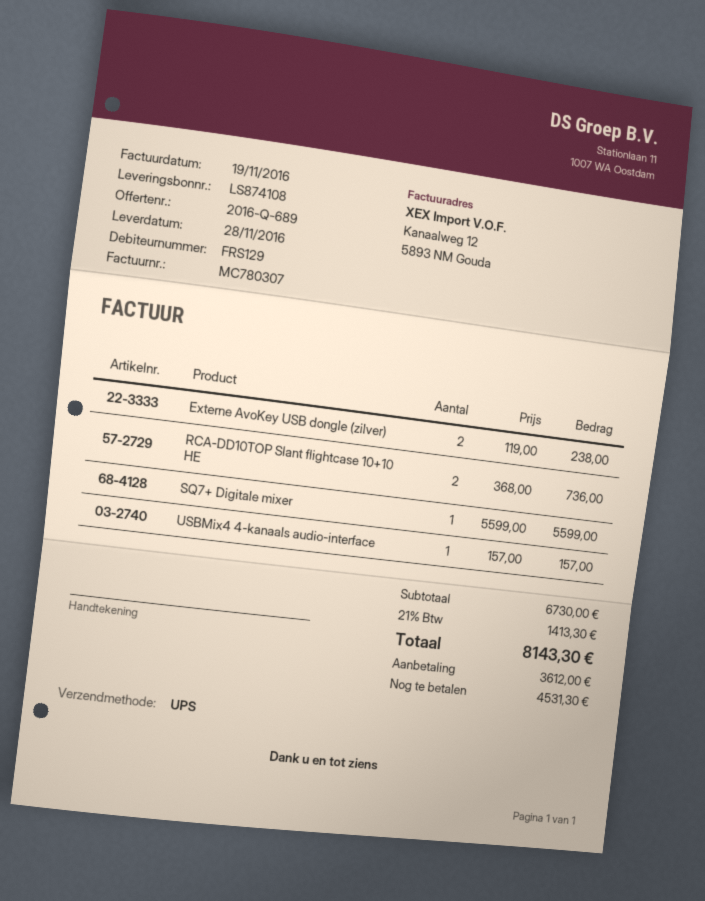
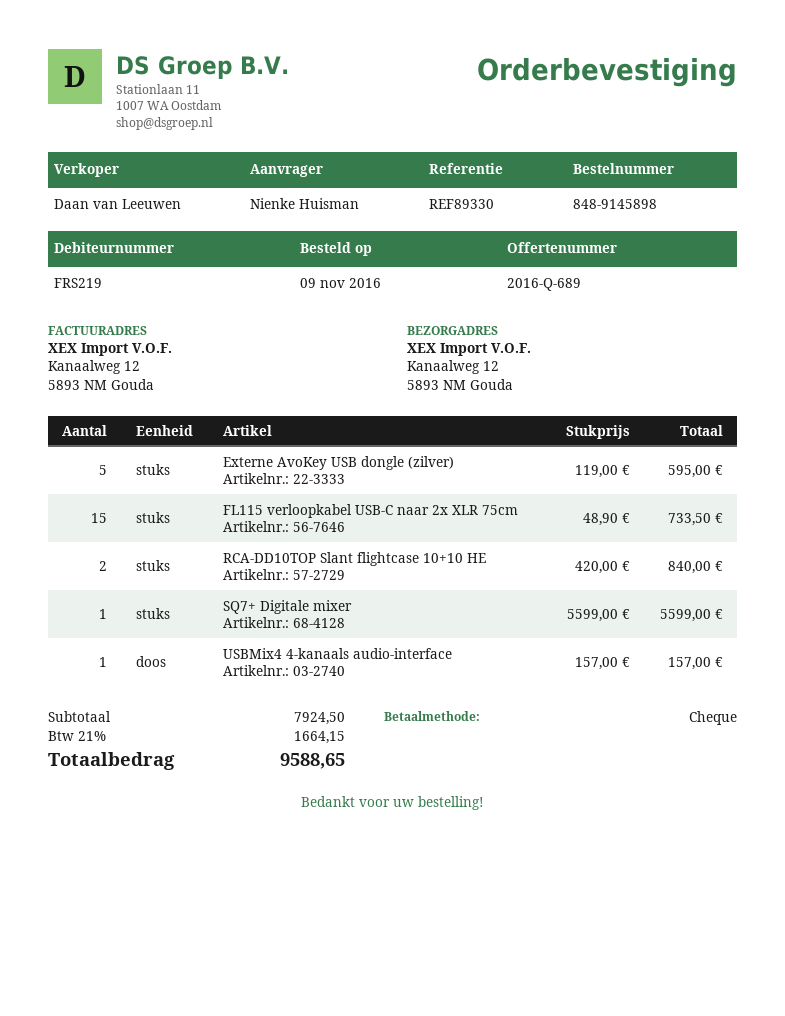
customer number: FRS129 -> FRS219
Externe AvoKey USB dongle (zilver): 2 x 119.00 = 238.00 -> 5 x 119.00 = 595.00
RCA-DD10TOP Slant flightcase 10+10 HE: 2 x 368.00 = 736.00 -> 2 x 420.00 = 840.00
FL115 verloopkabel USB-C naar 2x XLR 75cm: none -> 15 x 48.90 = 733.50
subtotal: 6730.00 -> 7924.50
tax: 21% = 1413.30 -> 21% = 1664.15
total: 8143.30 -> 9588.65

